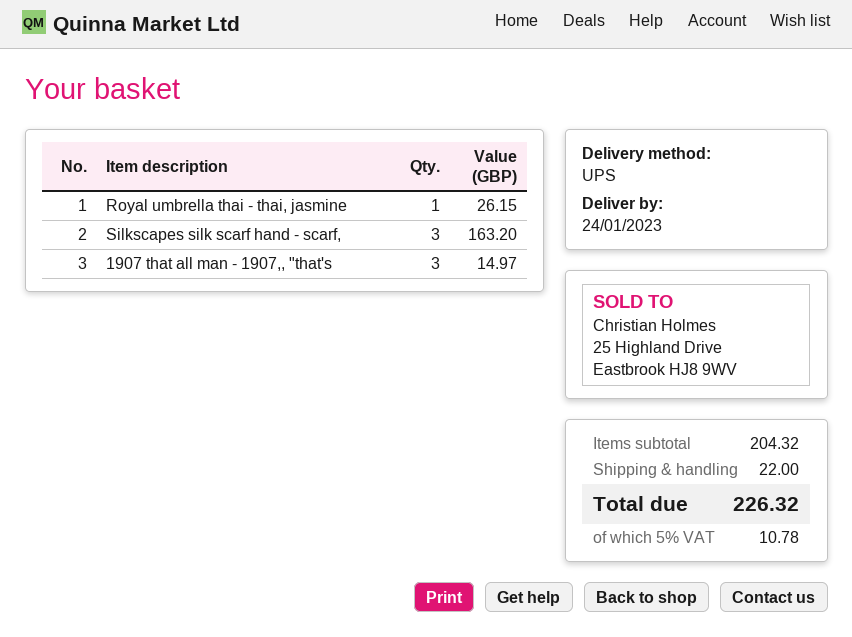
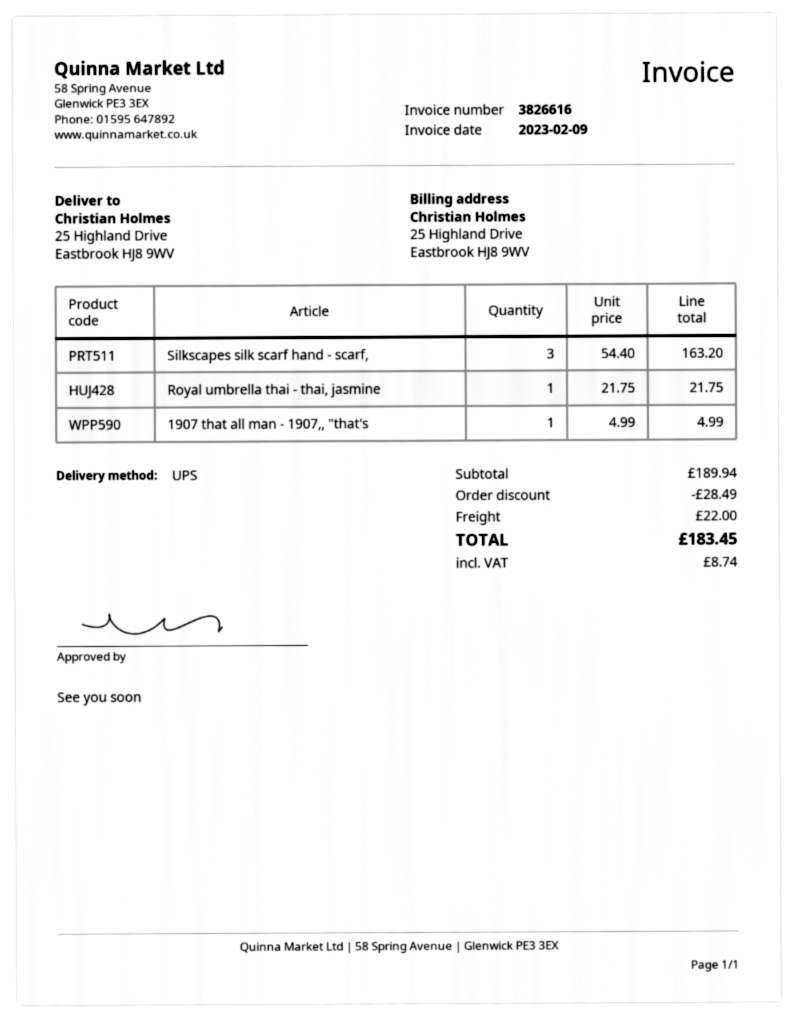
Royal umbrella thai - thai, jasmine: 1 for 26.15 -> 1 for 21.75
1907 that all man - 1907,, "that's: 3 for 14.97 -> 1 for 4.99
subtotal: 204.32 -> 189.94
discount: none -> 28.49
tax: 10.78 -> 8.74
total: 226.32 -> 183.45

